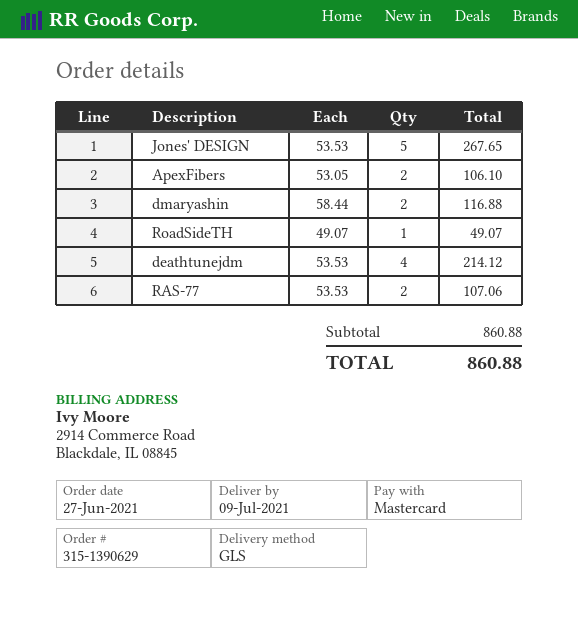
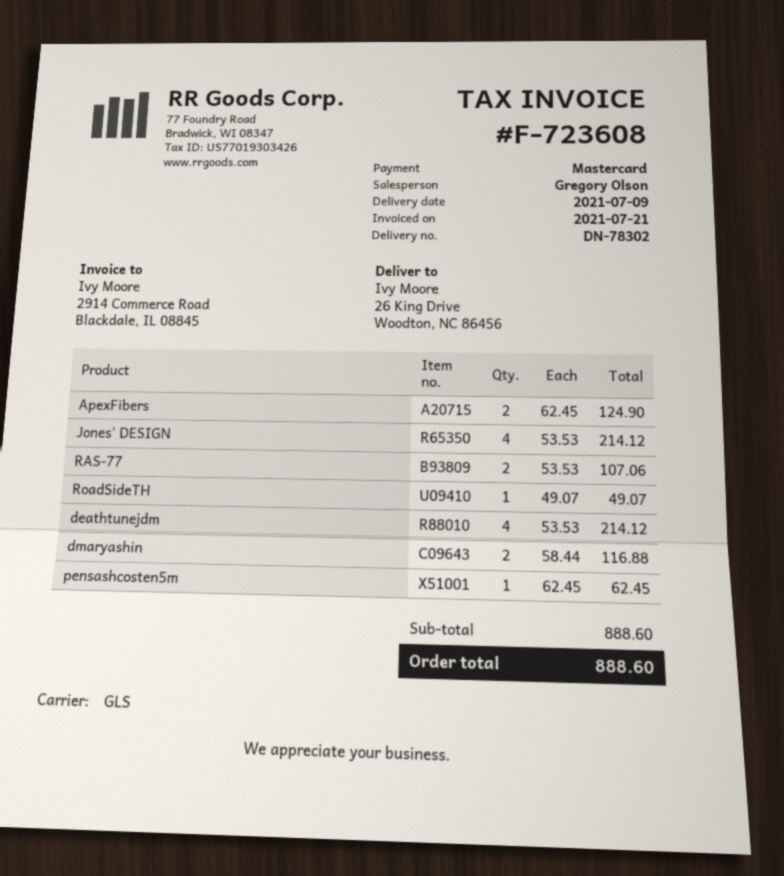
Jones' DESIGN: 5 x 53.53 = 267.65 -> 4 x 53.53 = 214.12
ApexFibers: 2 x 53.05 = 106.10 -> 2 x 62.45 = 124.90
pensashcosten5m: none -> 1 x 62.45 = 62.45
subtotal: 860.88 -> 888.60
total: 860.88 -> 888.60

